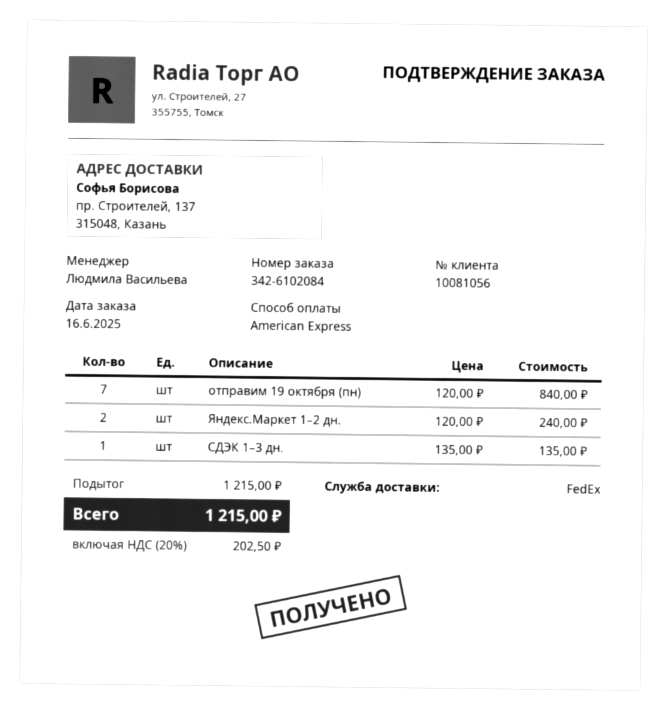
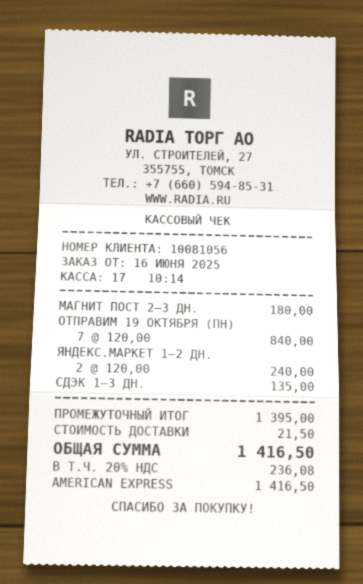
МАГНИТ ПОСТ 2–3 ДН.: none -> 1 x 180.00 = 180.00
subtotal: 1215.00 -> 1395.00
shipping: none -> 21.50
tax: 20% = 202.50 -> 20% = 236.08
total: 1215.00 -> 1416.50

